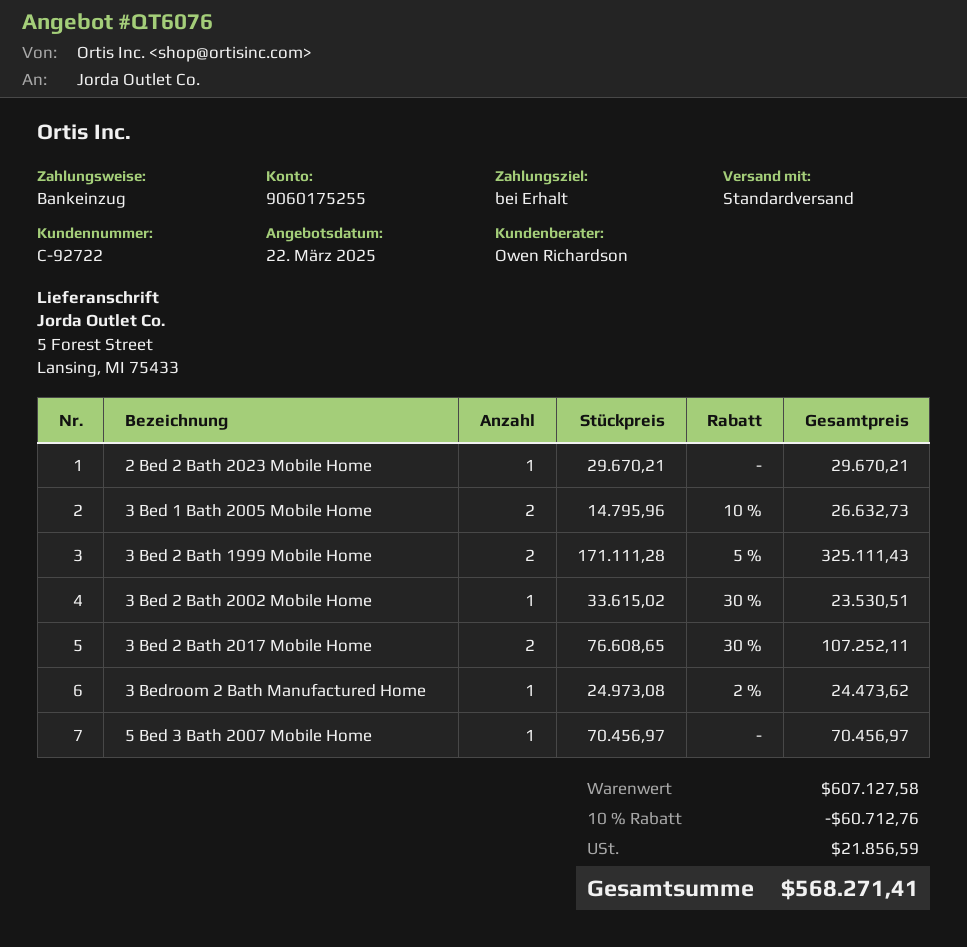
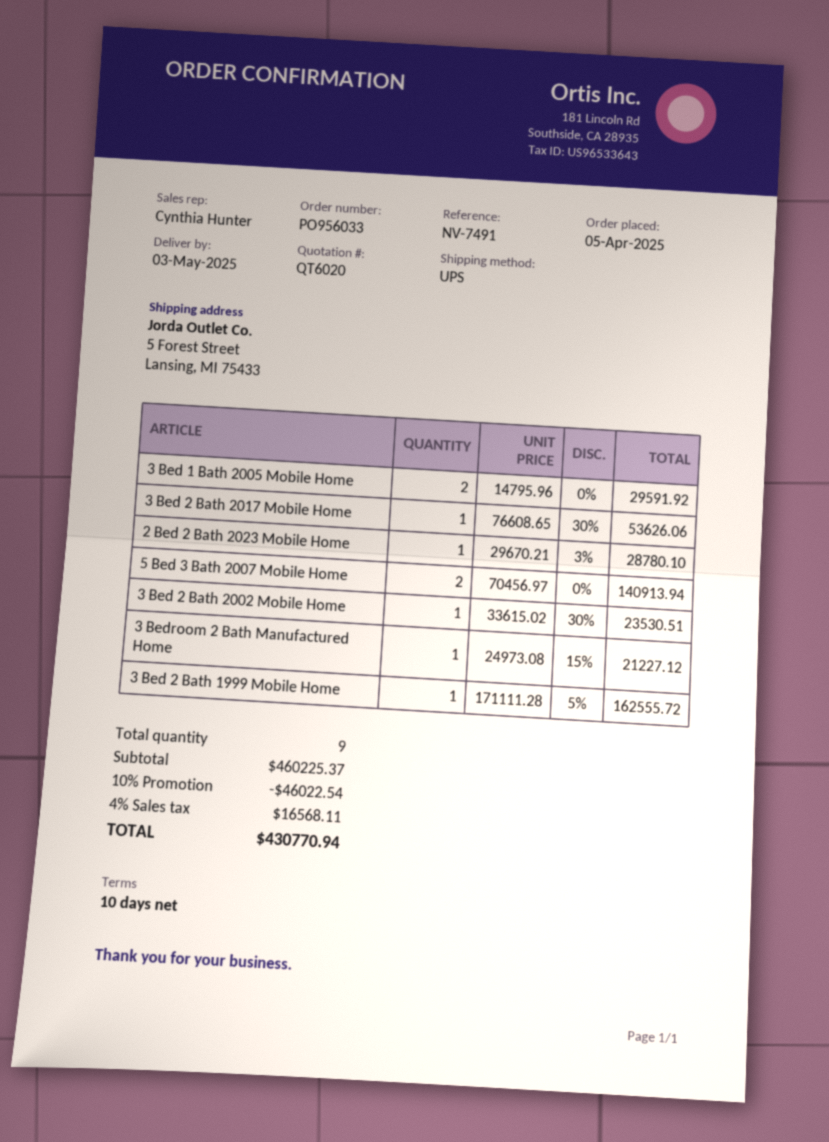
quote number: QT6076 -> QT6020
payment terms: on receipt -> 10 days
sales rep: Owen Richardson -> Cynthia Hunter
shipping method: standard -> UPS
2 Bed 2 Bath 2023 Mobile Home: 1 x 29670.21 = 29670.21 -> 1 x 29670.21 - 3% = 28780.10
3 Bed 1 Bath 2005 Mobile Home: 2 x 14795.96 - 10% = 26632.73 -> 2 x 14795.96 = 29591.92
3 Bed 2 Bath 1999 Mobile Home: 2 x 171111.28 - 5% = 325111.43 -> 1 x 171111.28 - 5% = 162555.72
3 Bed 2 Bath 2017 Mobile Home: 2 x 76608.65 - 30% = 107252.11 -> 1 x 76608.65 - 30% = 53626.06
3 Bedroom 2 Bath Manufactured Home: 1 x 24973.08 - 2% = 24473.62 -> 1 x 24973.08 - 15% = 21227.12
5 Bed 3 Bath 2007 Mobile Home: 1 x 70456.97 = 70456.97 -> 2 x 70456.97 = 140913.94
subtotal: 607127.58 -> 460225.37
discount: 10% = 60712.76 -> 10% = 46022.54
tax: 21856.59 -> 16568.11
total: 568271.41 -> 430770.94

